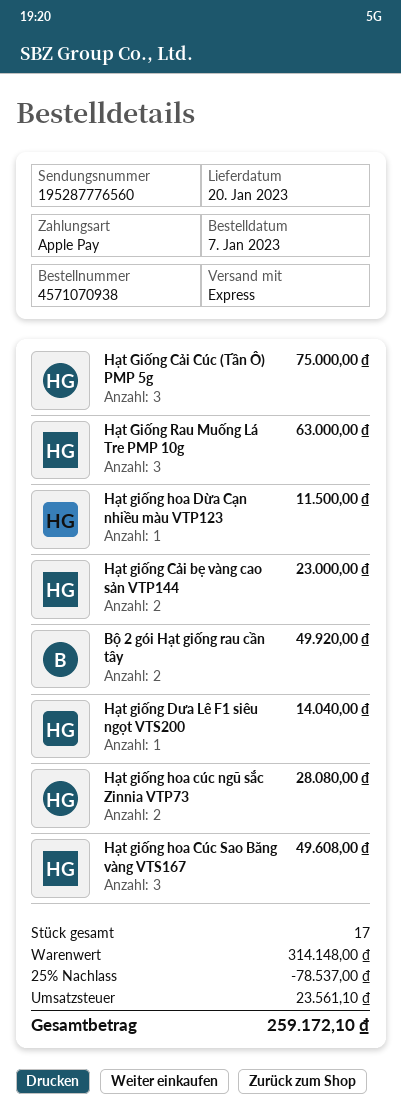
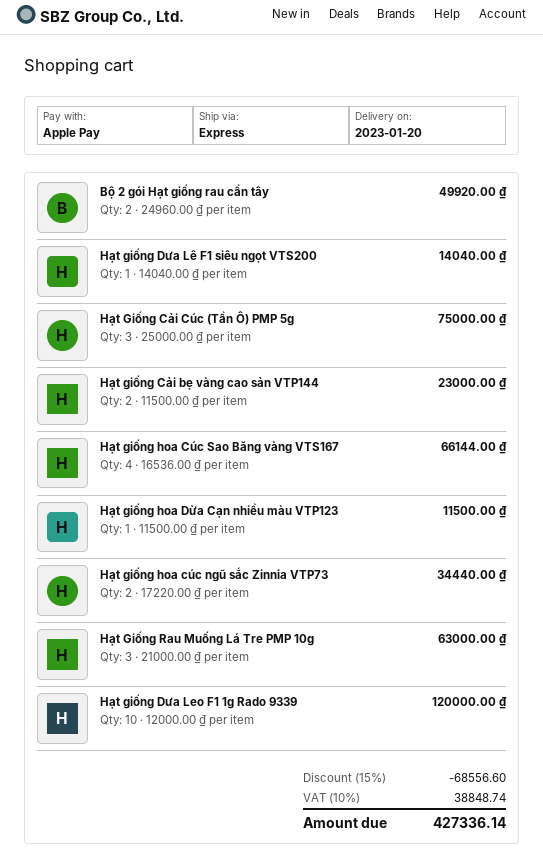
Hạt giống hoa cúc ngũ sắc Zinnia VTP73: 2 for 28080.00 -> 2 for 34440.00
Hạt giống hoa Cúc Sao Băng vàng VTS167: 3 for 49608.00 -> 4 for 66144.00
Hạt giống Dưa Leo F1 1g Rado 9339: none -> 10 for 120000.00
discount: 25% = 78537.00 -> 15% = 68556.60
tax: 23561.10 -> 38848.74
total: 259172.10 -> 427336.14

